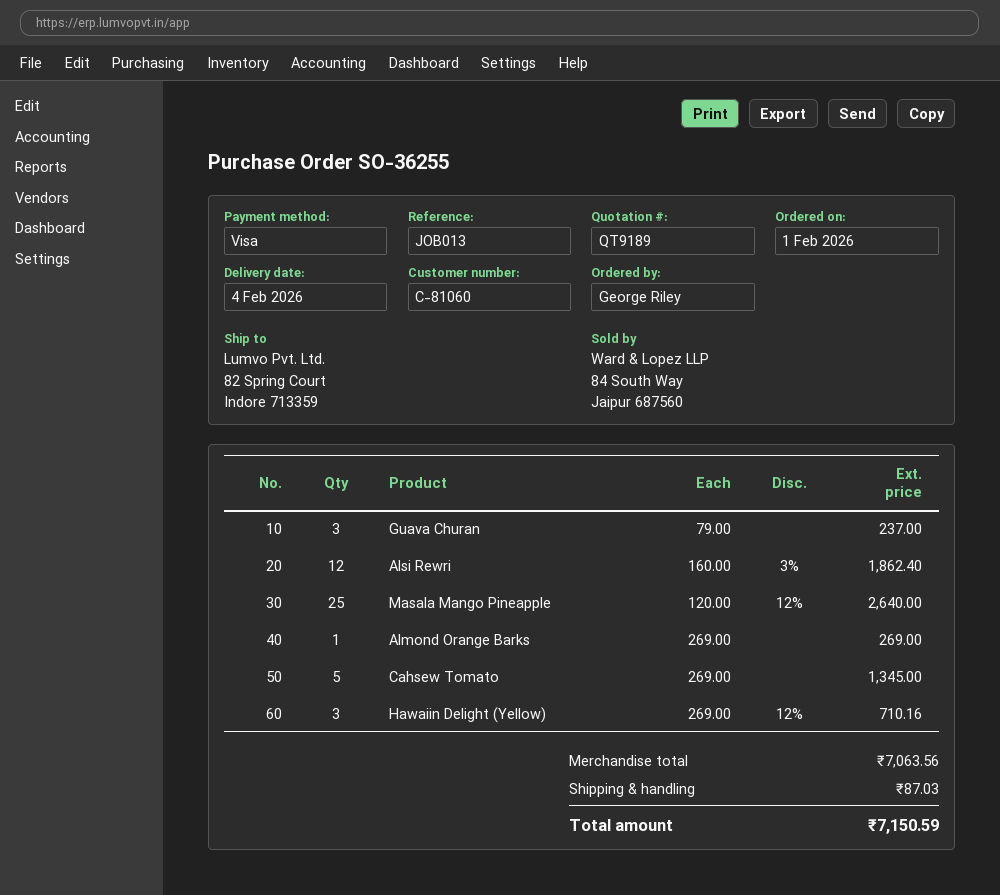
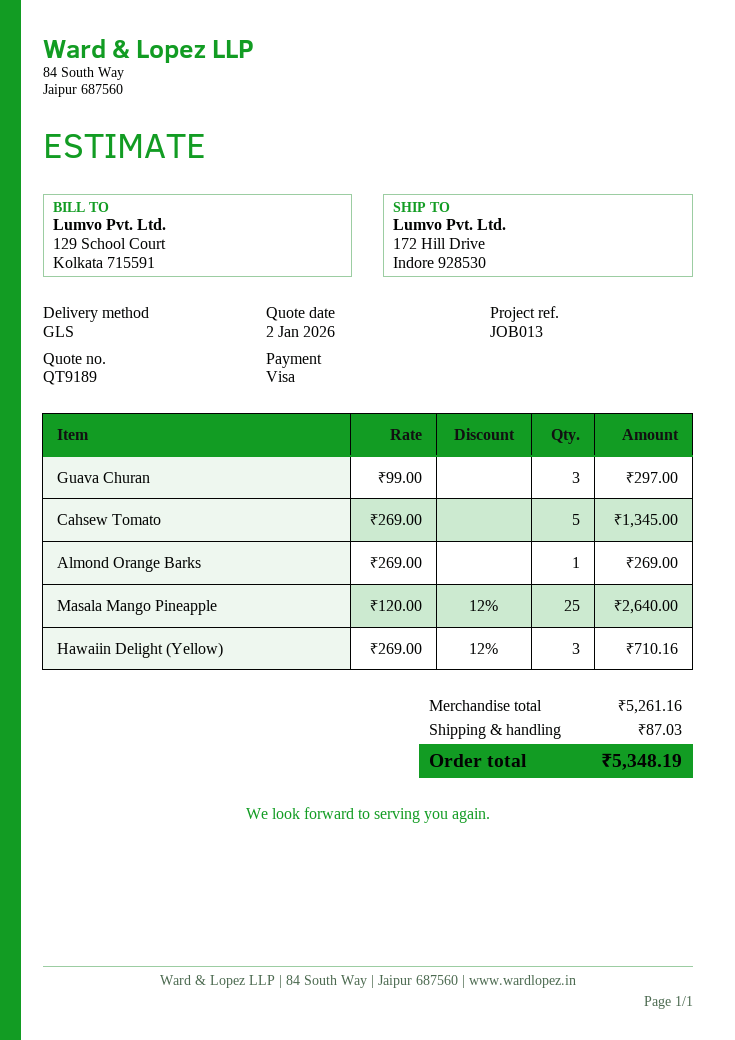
ship to: 82 Spring Court, Indore 713359 -> 172 Hill Drive, Indore 928530
Guava Churan: 3 x 79.00 = 237.00 -> 3 x 99.00 = 297.00
Alsi Rewri: 12 x 160.00 - 3% = 1862.40 -> none
subtotal: 7063.56 -> 5261.16
total: 7150.59 -> 5348.19

